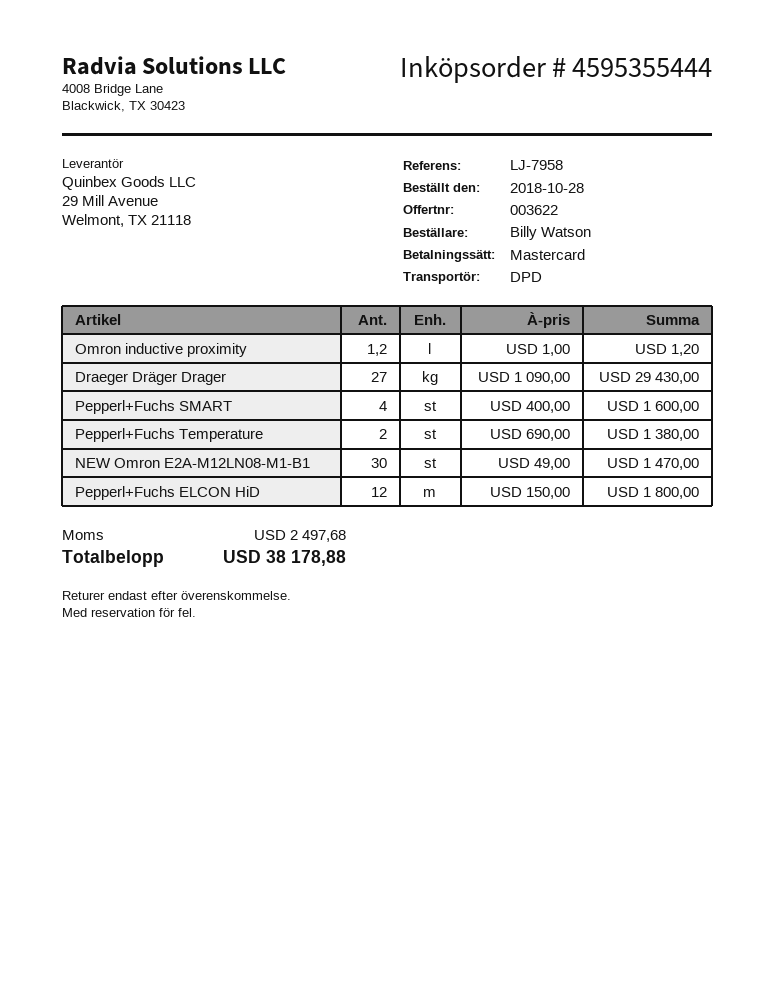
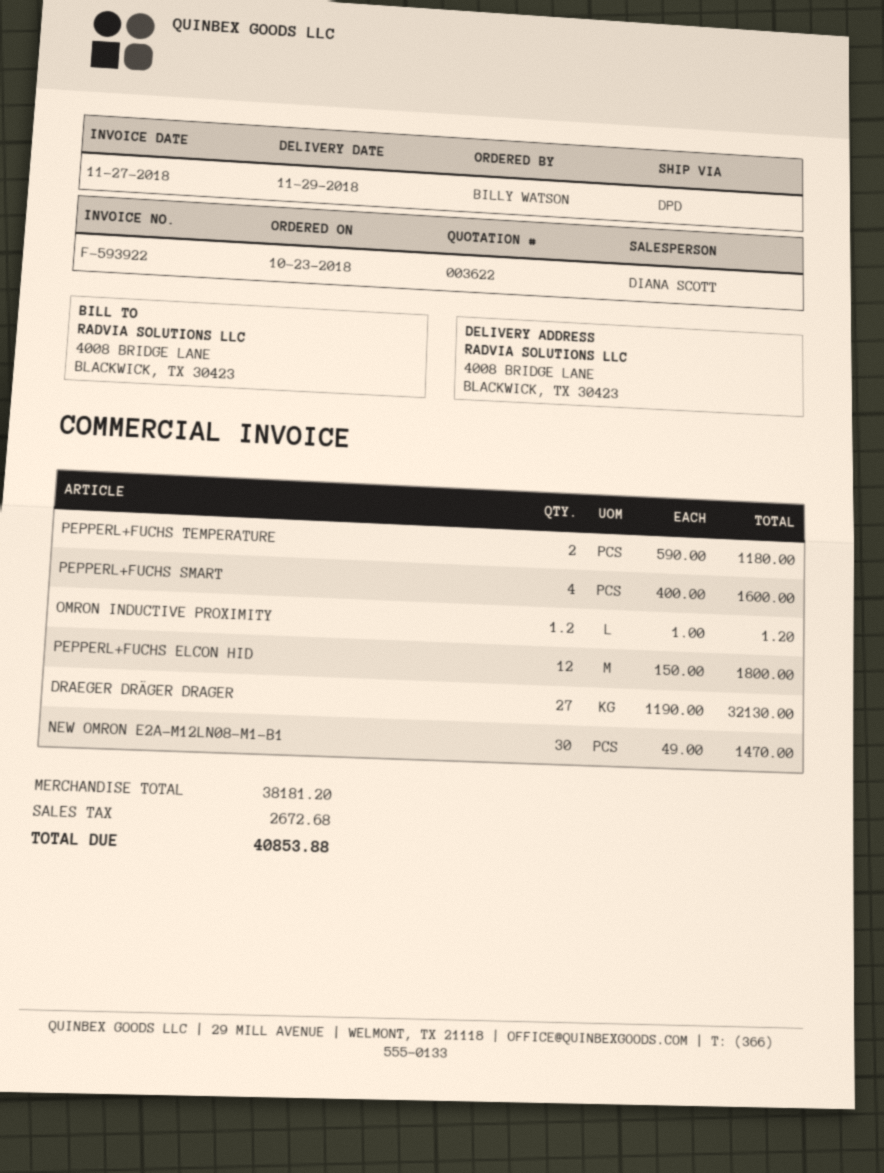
order date: 2018-10-28 -> 2018-10-23
Draeger Dräger Drager: 27 x 1090.00 = 29430.00 -> 27 x 1190.00 = 32130.00
Pepperl+Fuchs Temperature: 2 x 690.00 = 1380.00 -> 2 x 590.00 = 1180.00
tax: 2497.68 -> 2672.68
total: 38178.88 -> 40853.88

